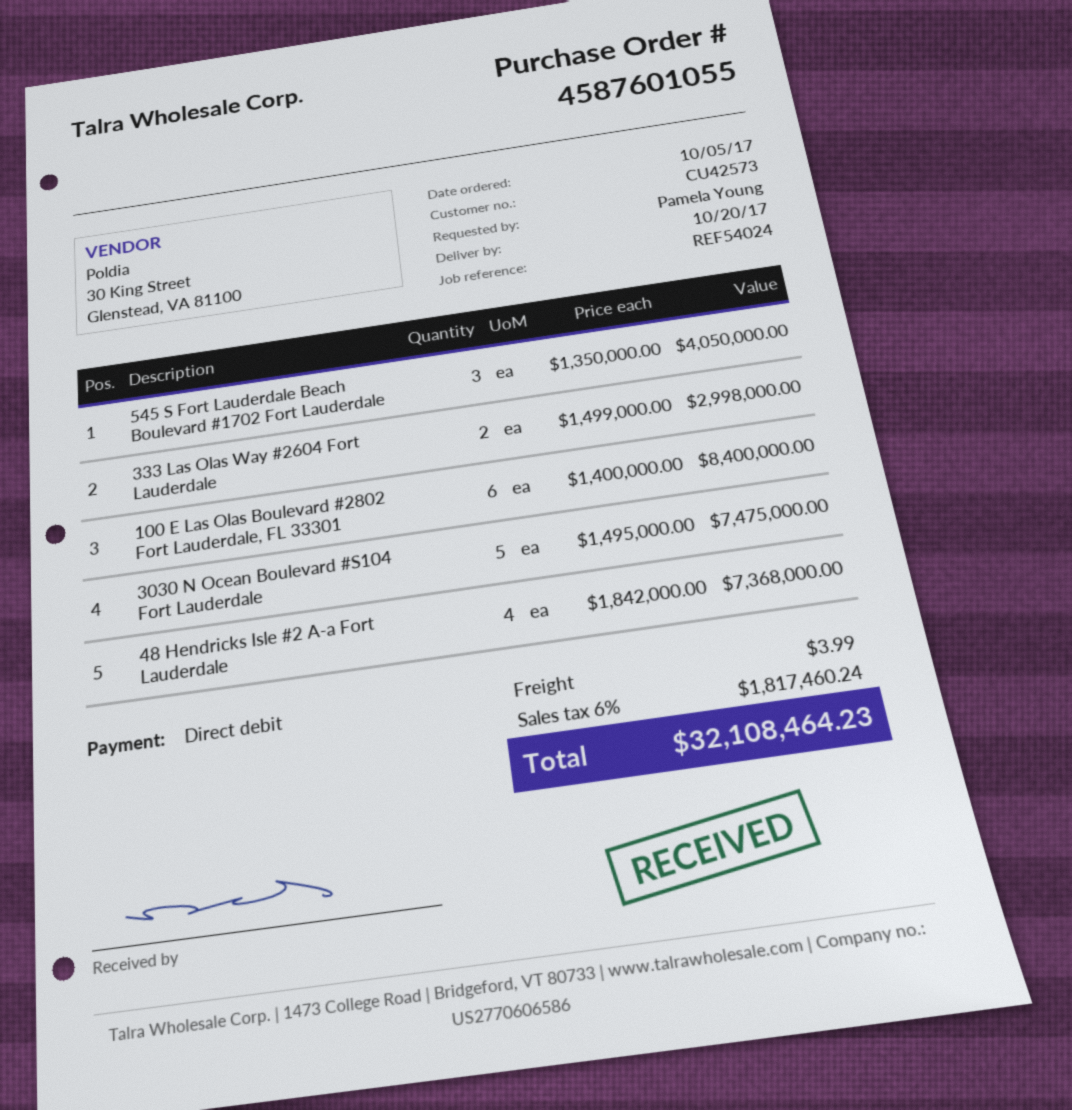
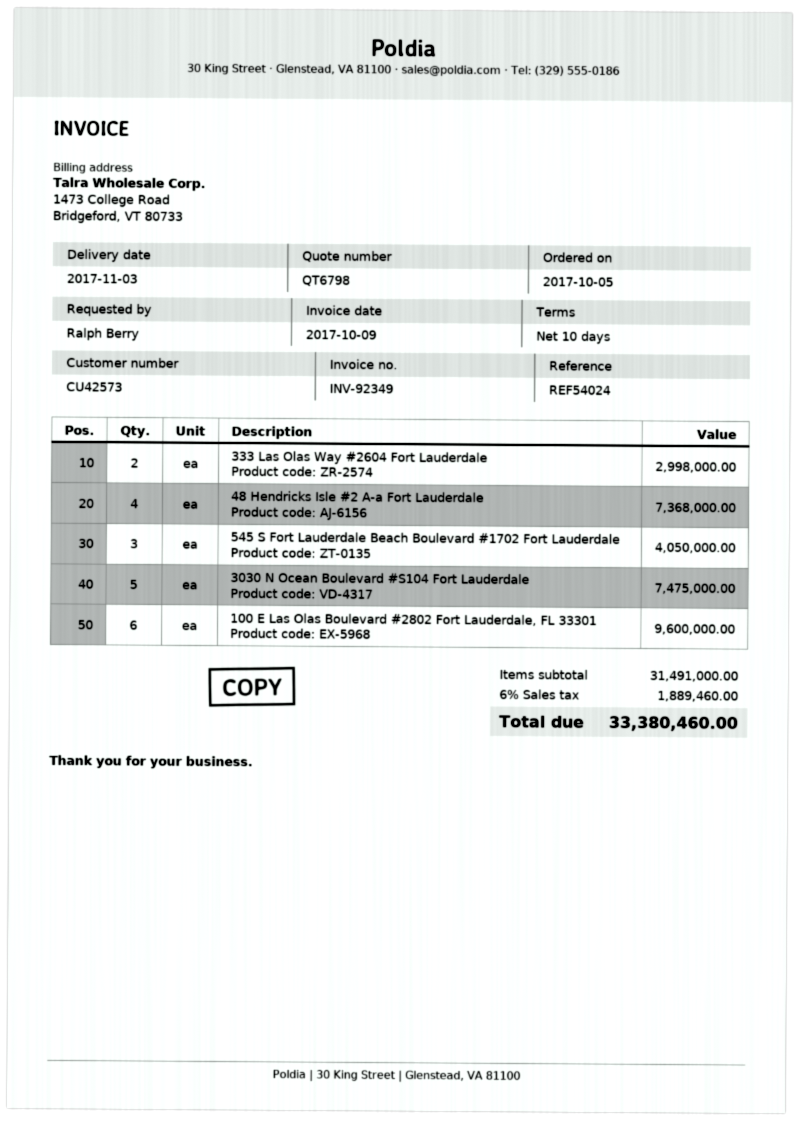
delivery date: 2017-10-20 -> 2017-11-03
ordered by: Pamela Young -> Ralph Berry
100 E Las Olas Boulevard #2802 Fort Lauderdale, FL 33301: 6 for 8400000.00 -> 6 for 9600000.00
shipping: 3.99 -> none
tax: 6% = 1817460.24 -> 6% = 1889460.00
total: 32108464.23 -> 33380460.00

